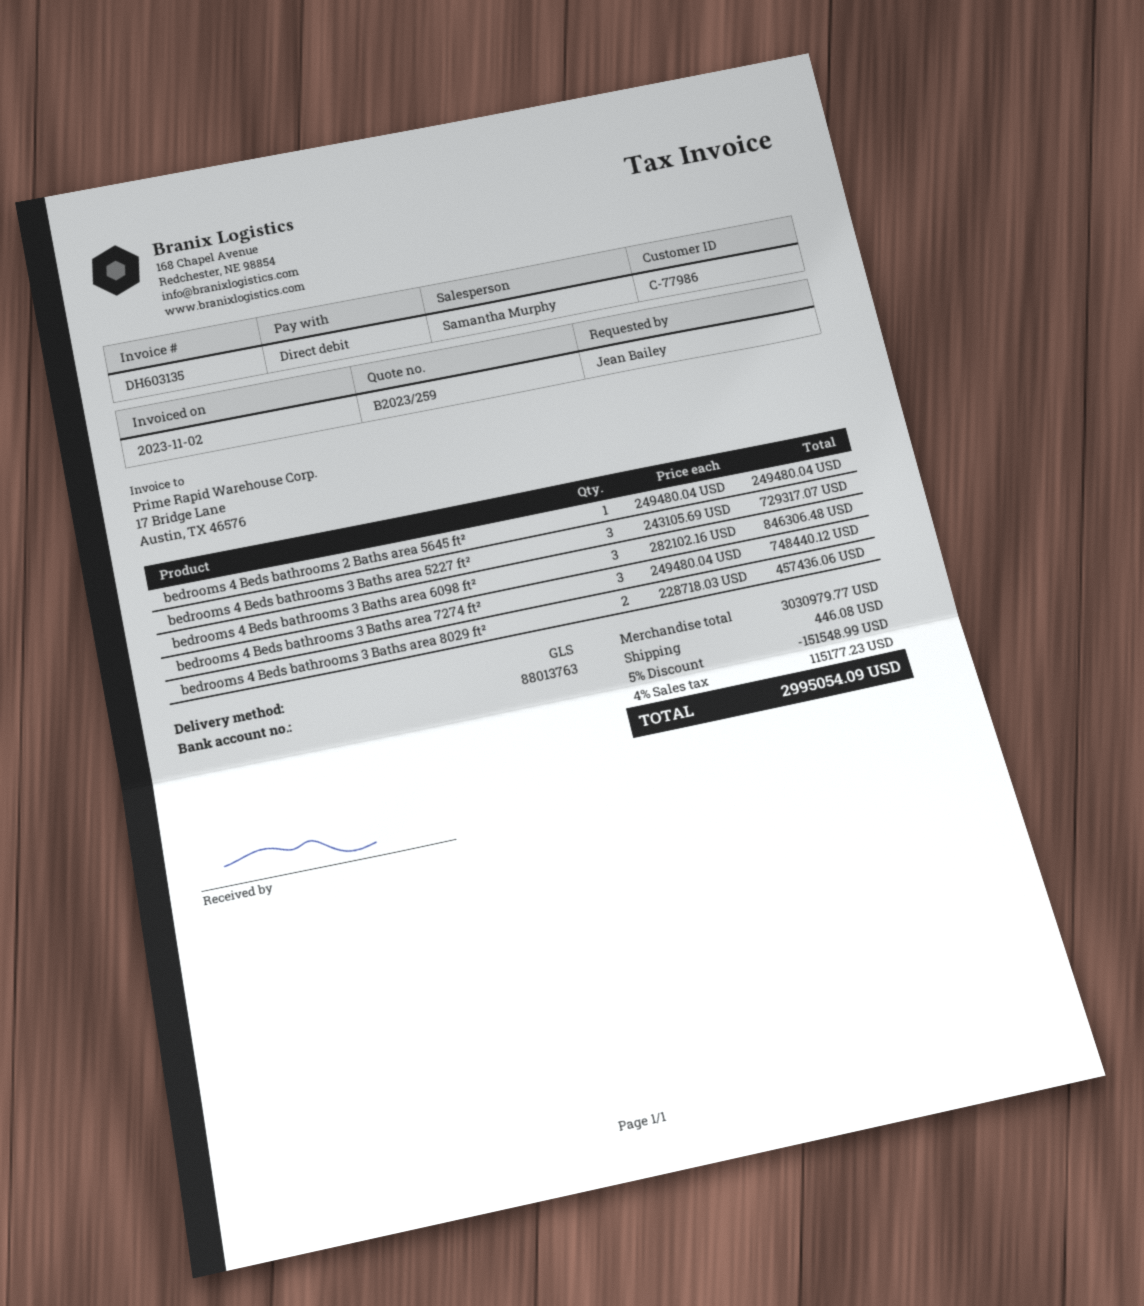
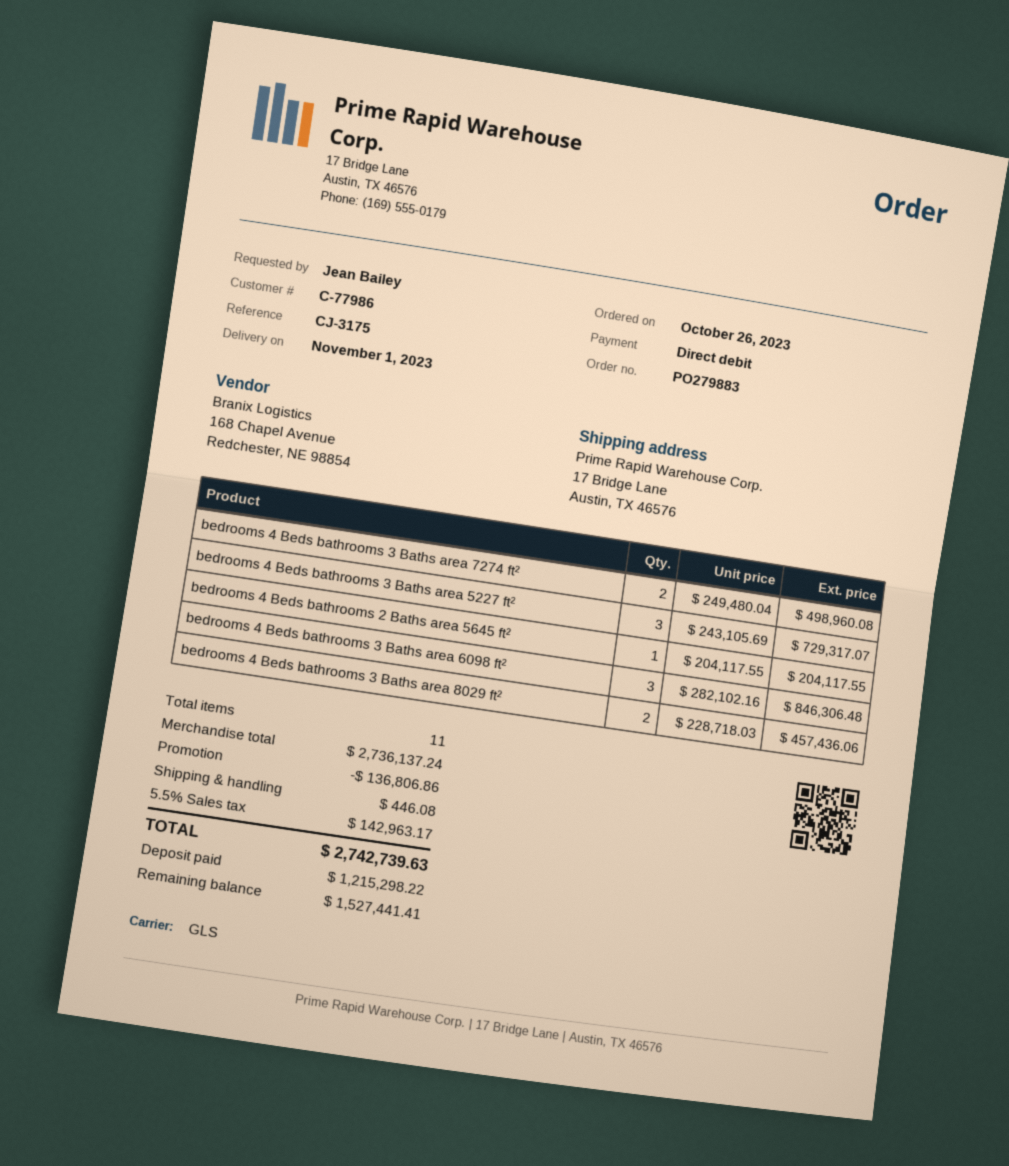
bedrooms 4 Beds bathrooms 2 Baths area 5645 ft²: 1 x 249480.04 = 249480.04 -> 1 x 204117.55 = 204117.55
bedrooms 4 Beds bathrooms 3 Baths area 7274 ft²: 3 x 249480.04 = 748440.12 -> 2 x 249480.04 = 498960.08
subtotal: 3030979.77 -> 2736137.24
discount: 151548.99 -> 136806.86
tax: 4% = 115177.23 -> 5.5% = 142963.17
total: 2995054.09 -> 2742739.63

